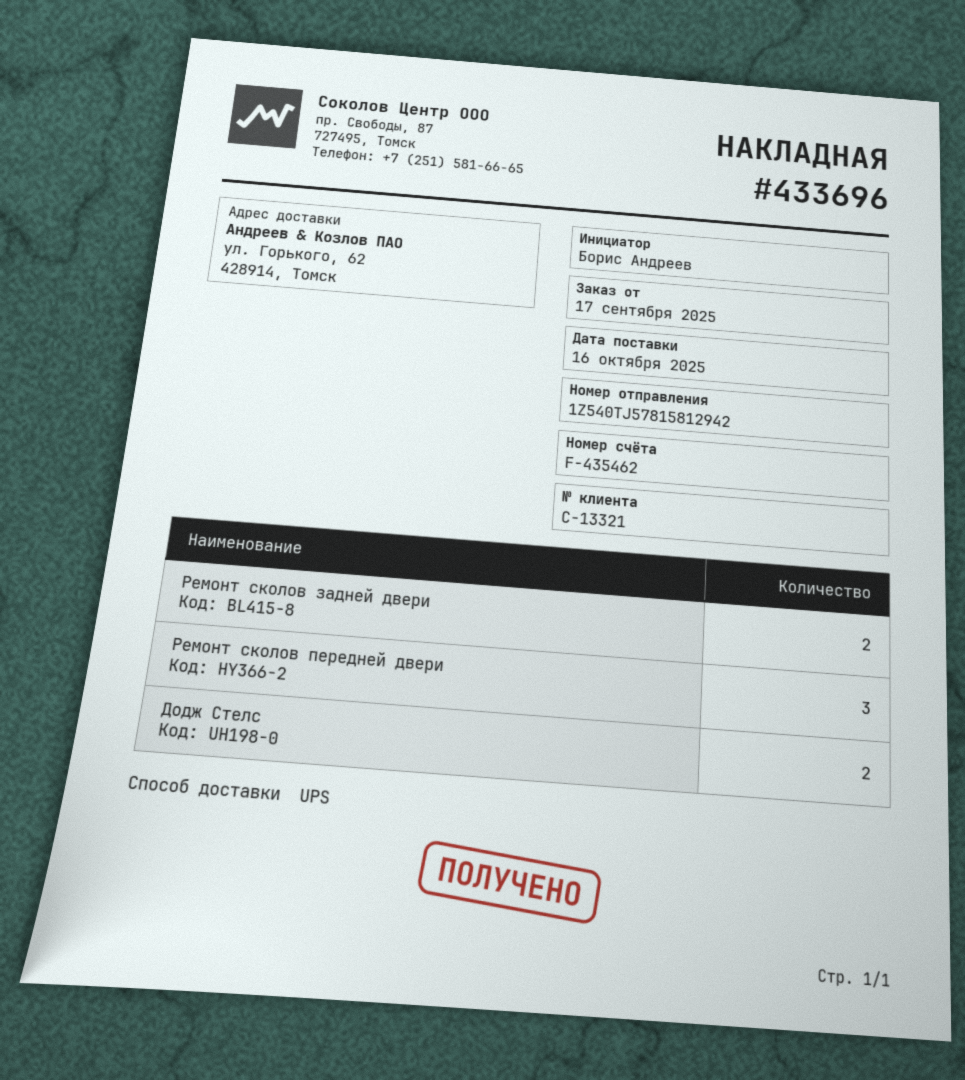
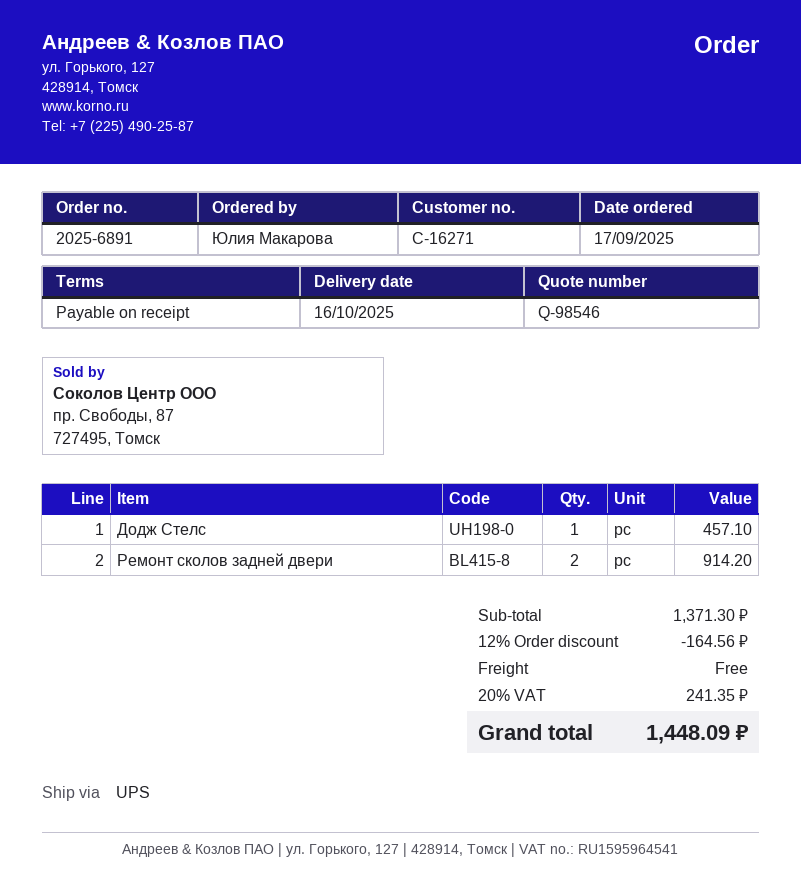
customer number: C-13321 -> C-16271
ordered by: Борис Андреев -> Юлия Макарова
Ремонт сколов передней двери: 3 -> none
Додж Стелс: 2 -> 1

